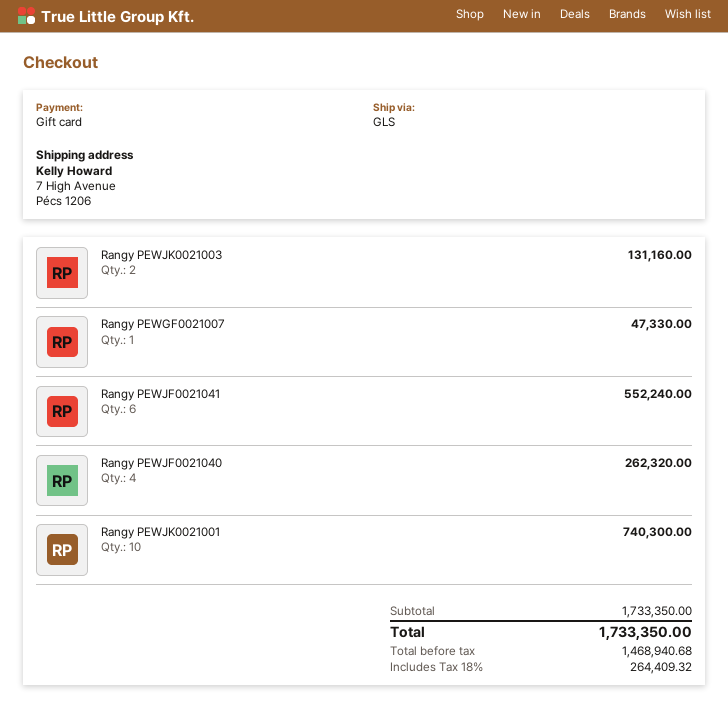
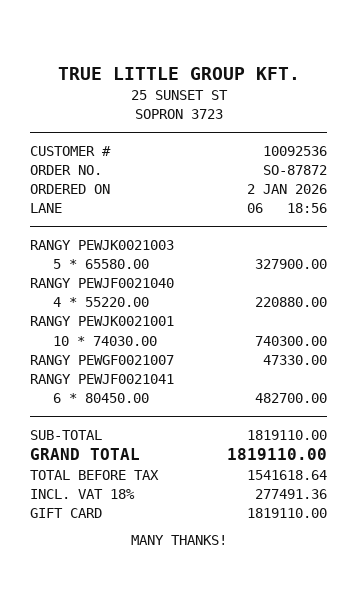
Rangy PEWJK0021003: 2 for 131160.00 -> 5 for 327900.00
Rangy PEWJF0021041: 6 for 552240.00 -> 6 for 482700.00
Rangy PEWJF0021040: 4 for 262320.00 -> 4 for 220880.00
subtotal: 1733350.00 -> 1819110.00
net: 1468940.68 -> 1541618.64
tax: 18% = 264409.32 -> 18% = 277491.36
total: 1733350.00 -> 1819110.00

